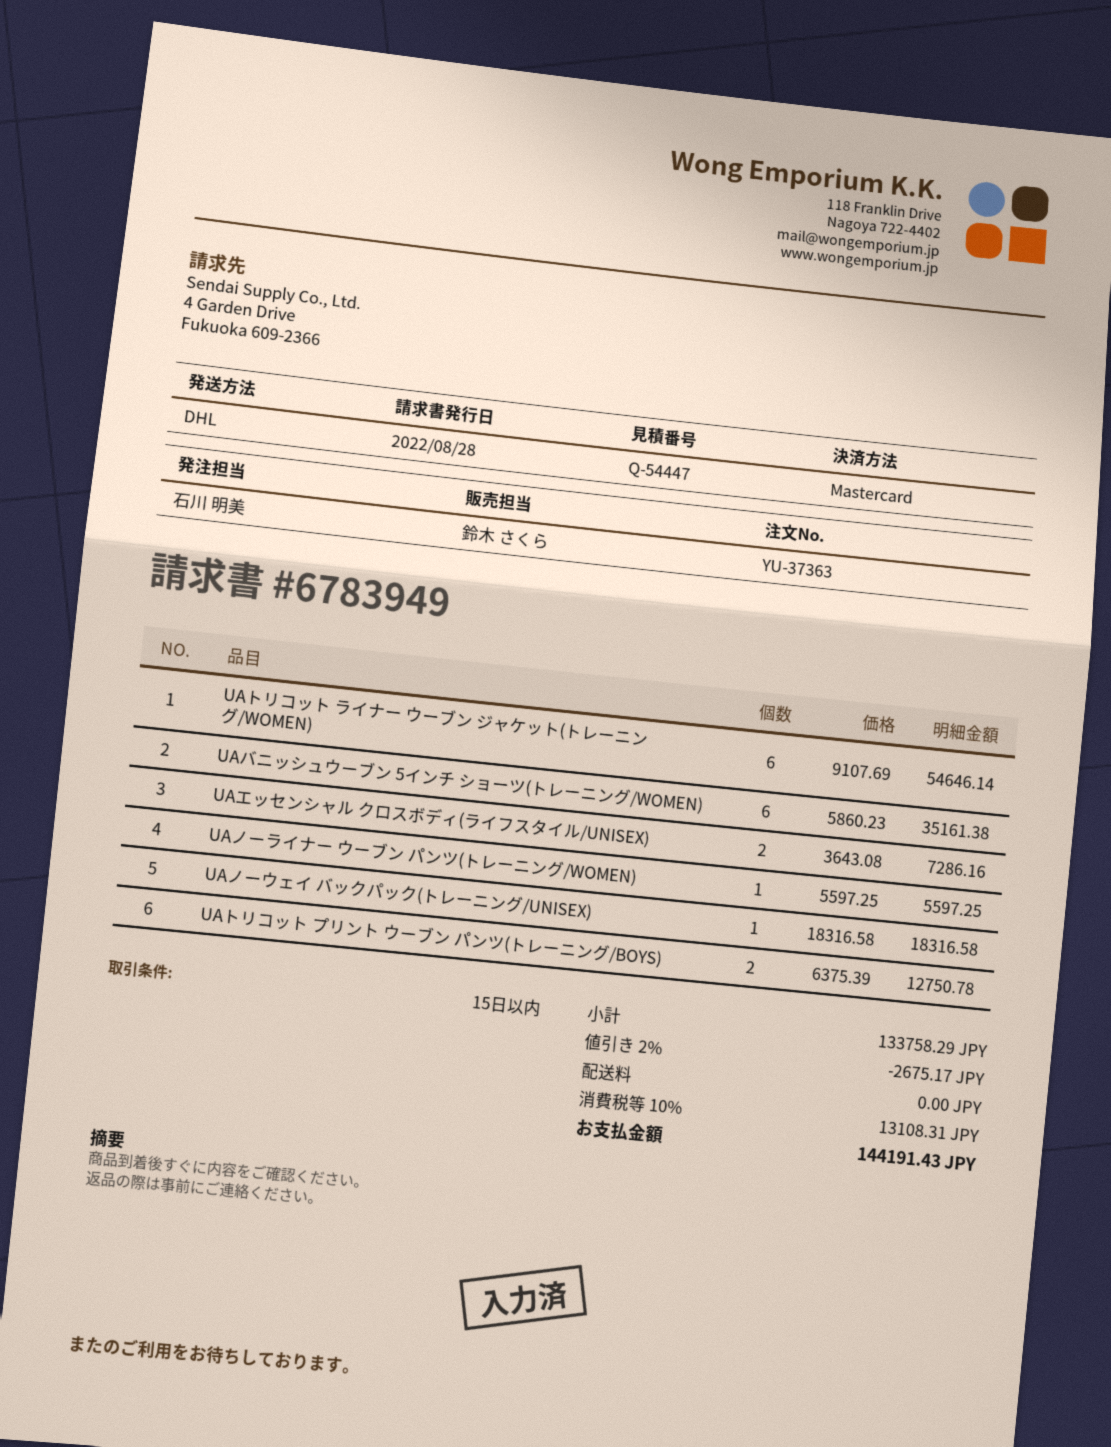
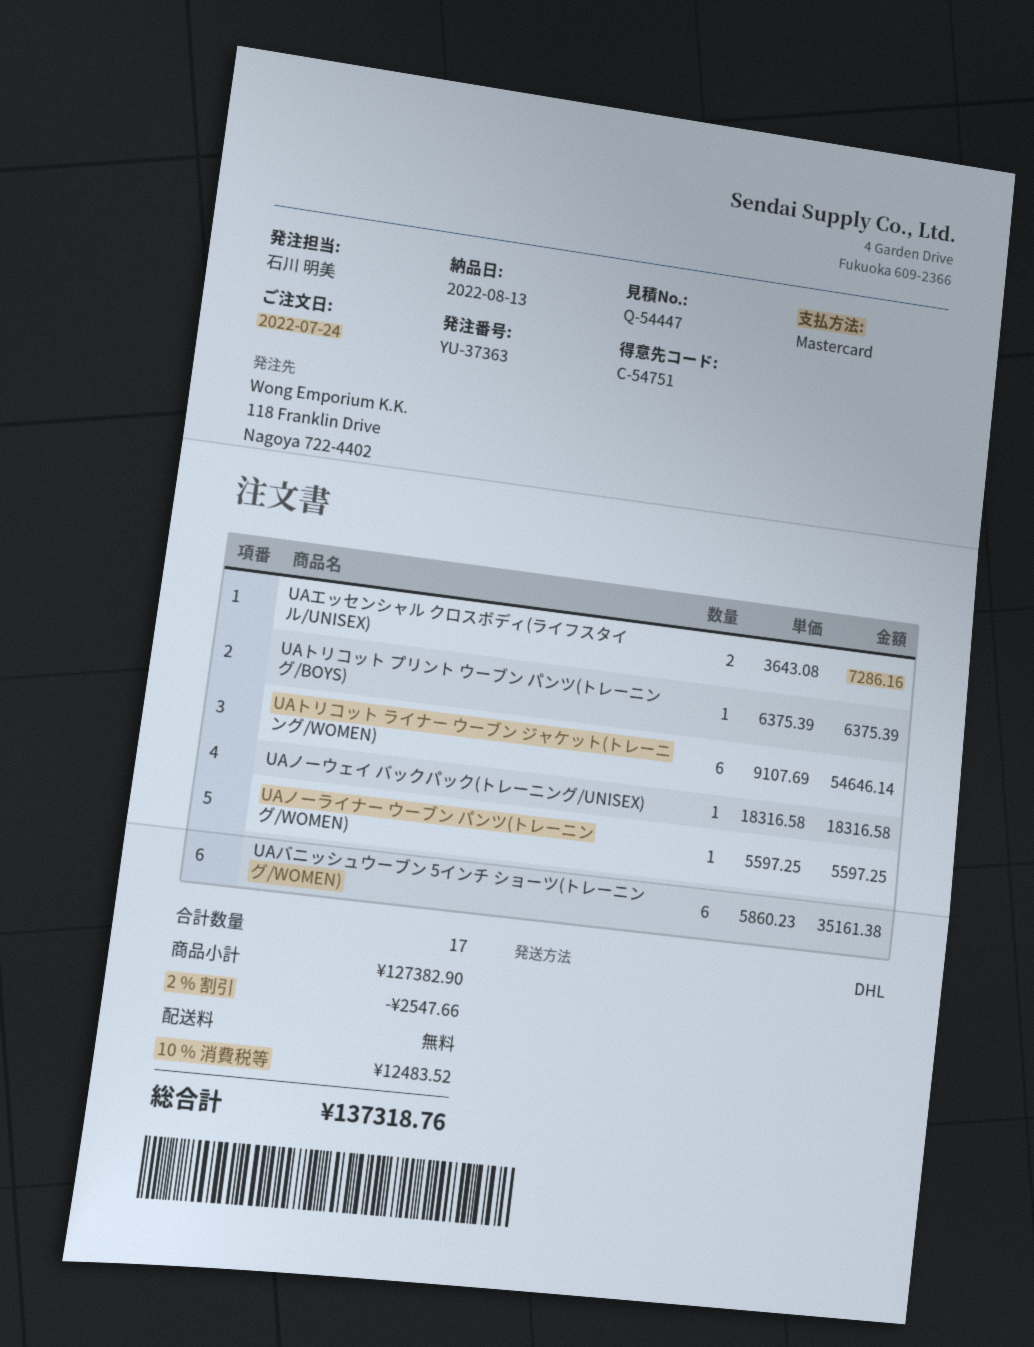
UAトリコット プリント ウーブン パンツ(トレーニング/BOYS): 2 x 6375.39 = 12750.78 -> 1 x 6375.39 = 6375.39
subtotal: 133758.29 -> 127382.90
discount: 2% = 2675.17 -> 2% = 2547.66
tax: 10% = 13108.31 -> 10% = 12483.52
total: 144191.43 -> 137318.76

